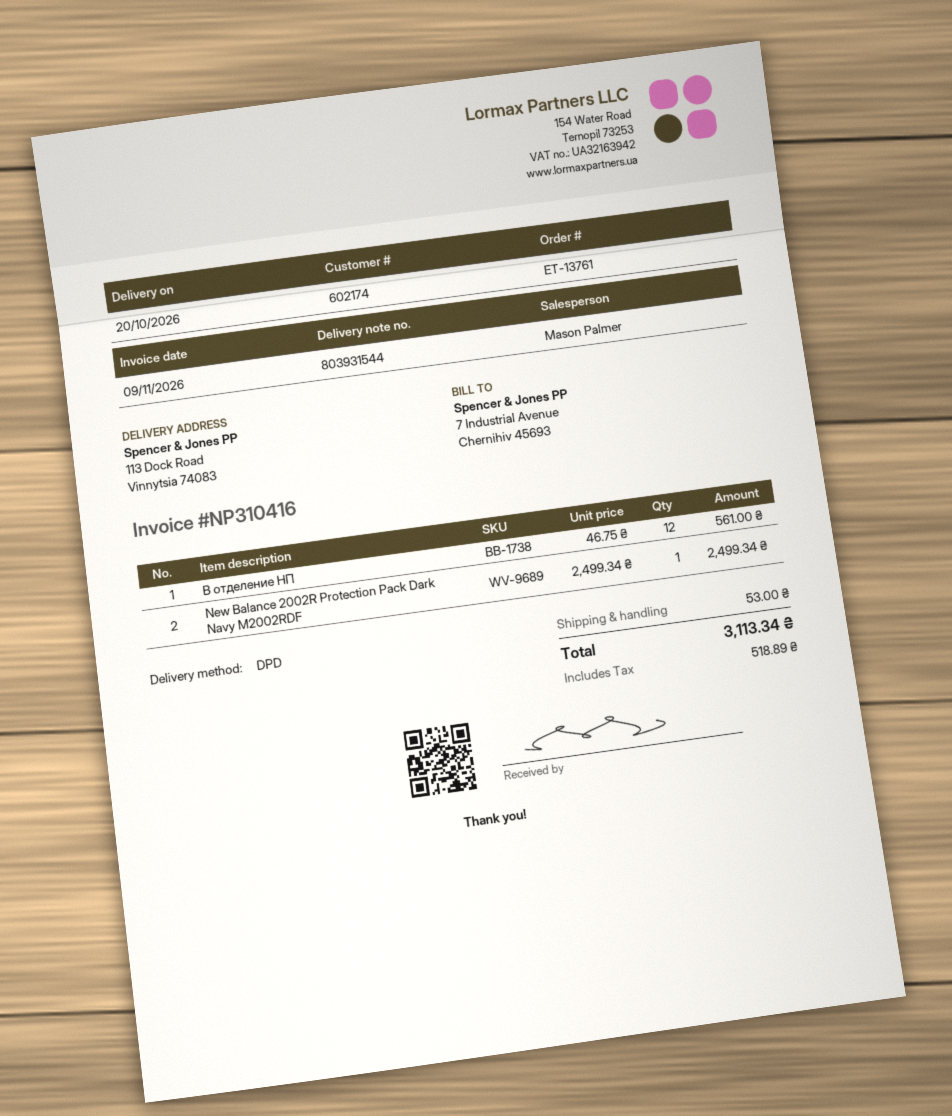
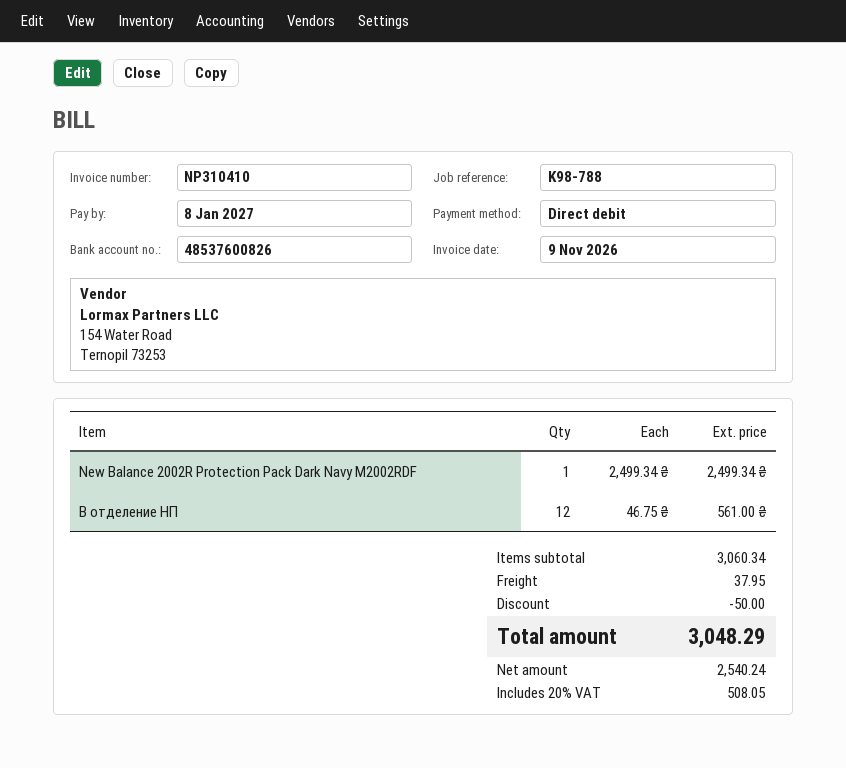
invoice number: NP310416 -> NP310410
discount: none -> 50.00
shipping: 53.00 -> 37.95
tax: 518.89 -> 508.05
total: 3113.34 -> 3048.29

